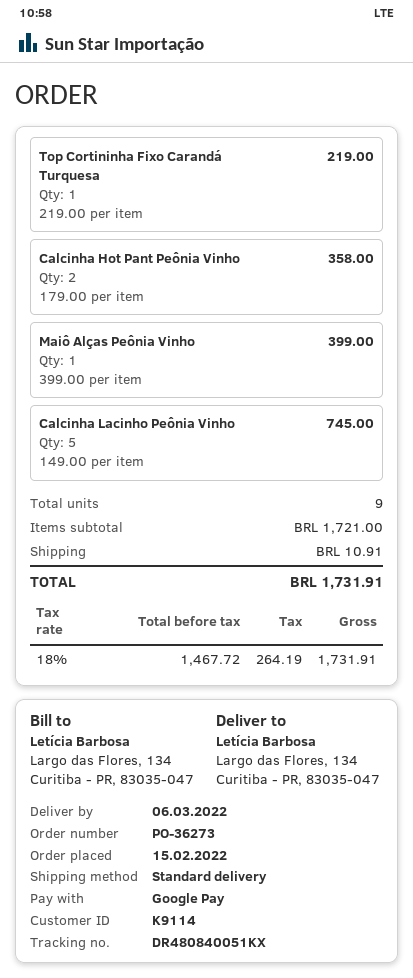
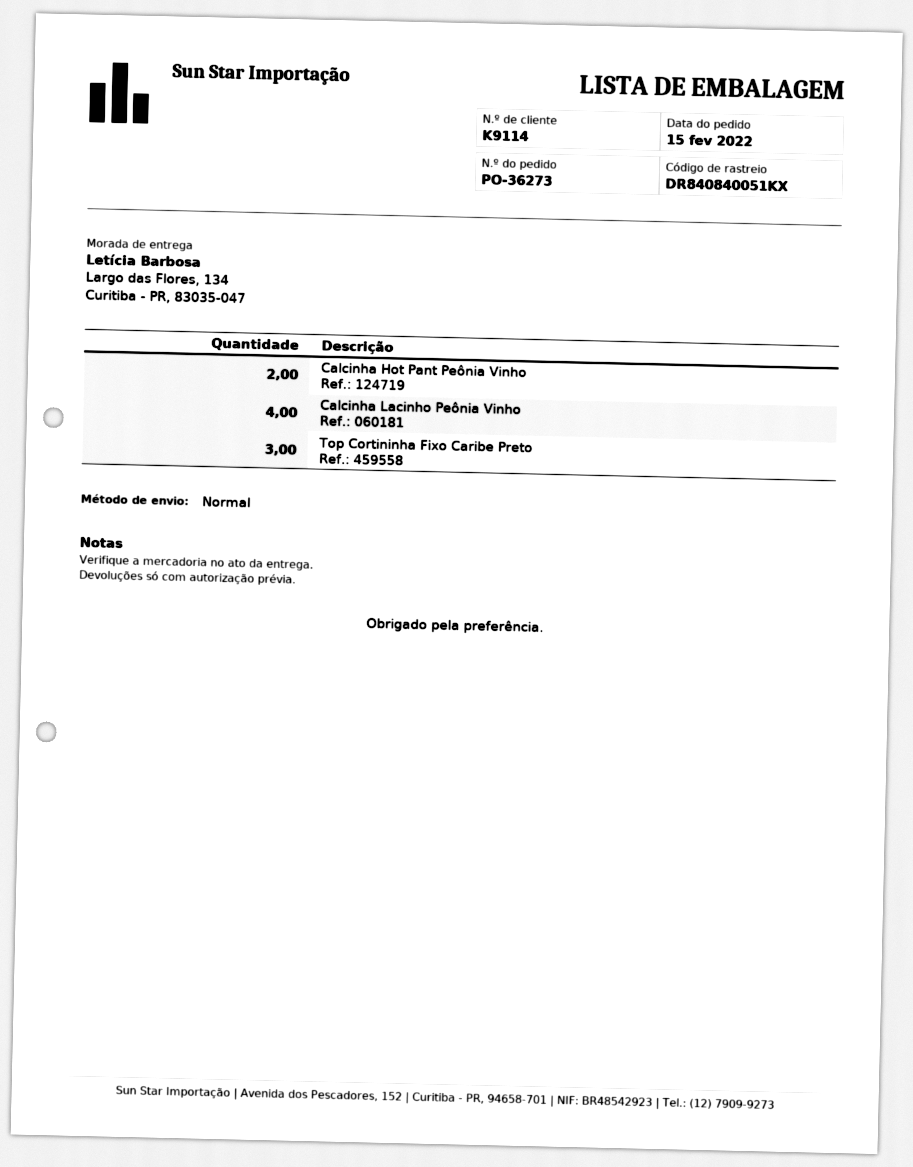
tracking number: DR480840051KX -> DR840840051KX
Top Cortininha Fixo Carandá Turquesa: 1 -> none
Maiô Alças Peônia Vinho: 1 -> none
Calcinha Lacinho Peônia Vinho: 5 -> 4
Top Cortininha Fixo Caribe Preto: none -> 3

